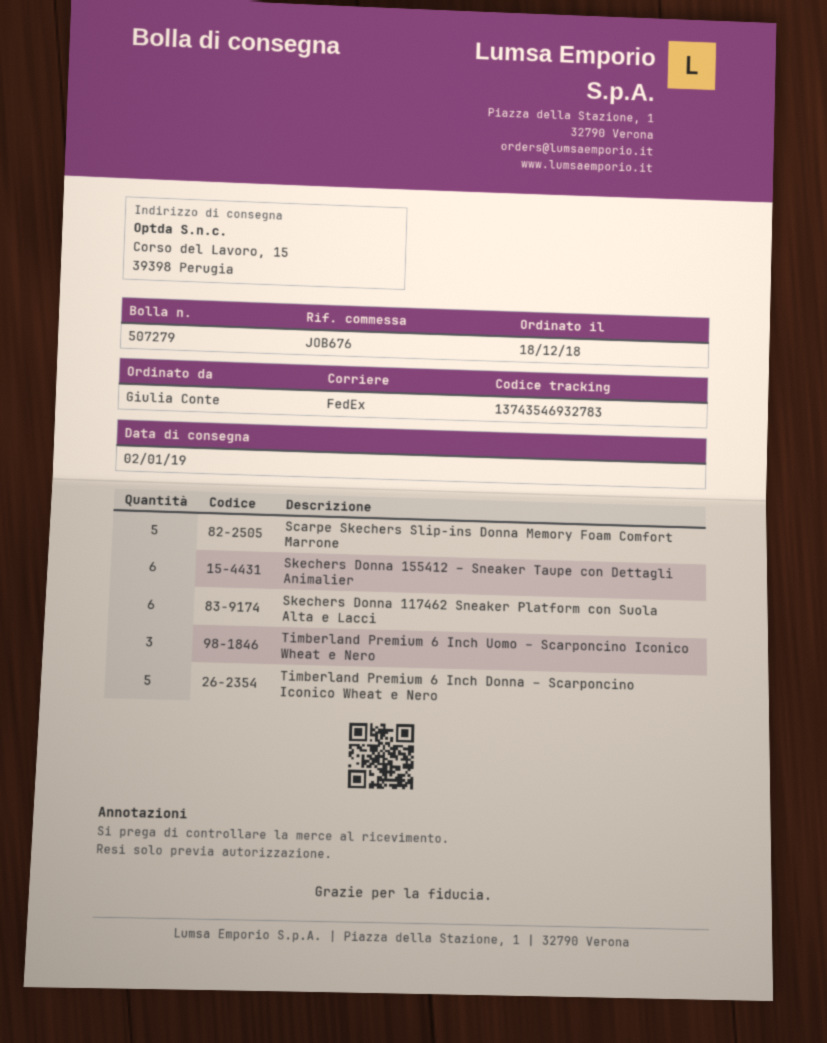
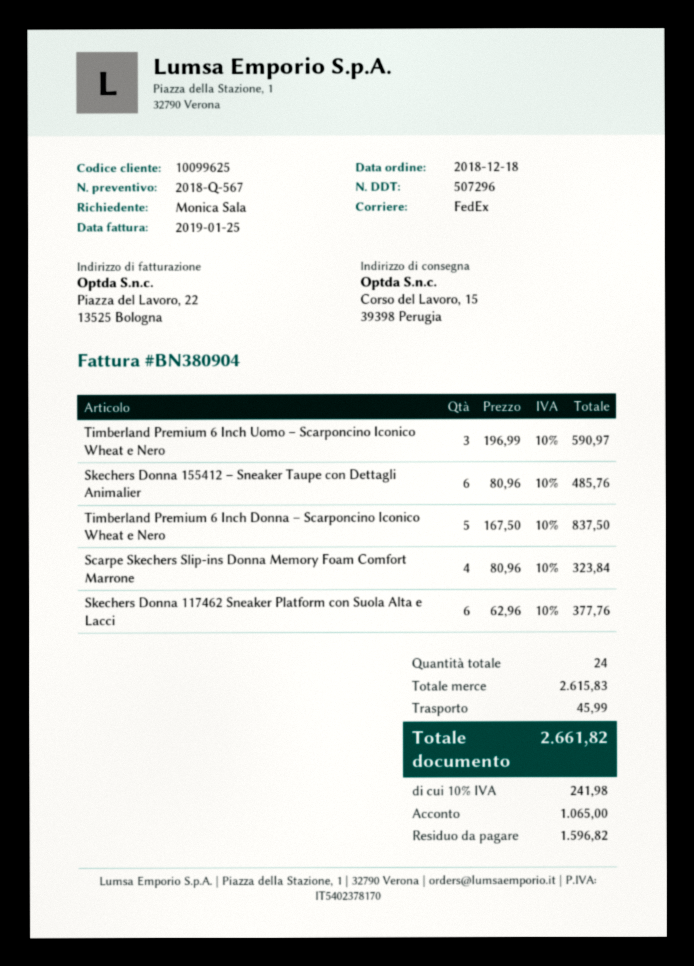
delivery note number: 507279 -> 507296
ordered by: Giulia Conte -> Monica Sala
Scarpe Skechers Slip-ins Donna Memory Foam Comfort Marrone: 5 -> 4

